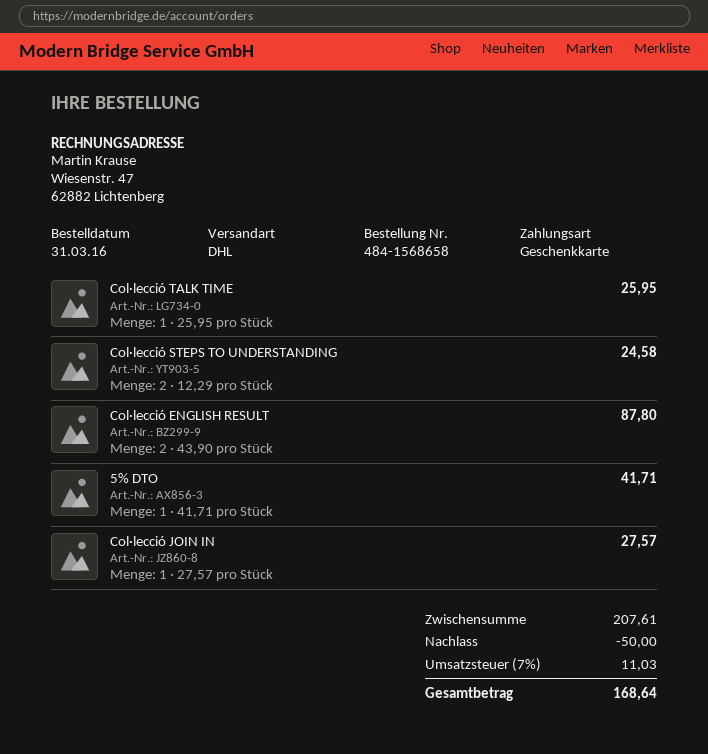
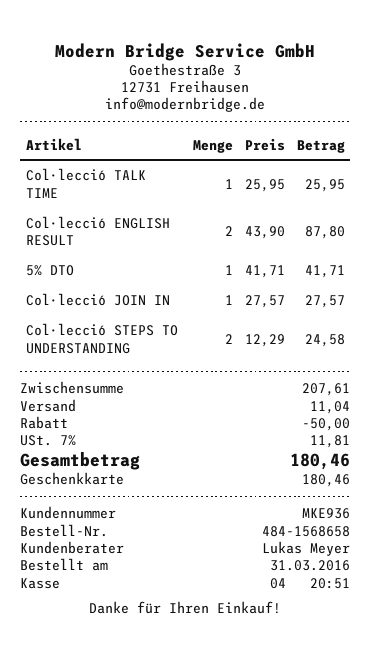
shipping: none -> 11.04
tax: 7% = 11.03 -> 7% = 11.81
total: 168.64 -> 180.46

